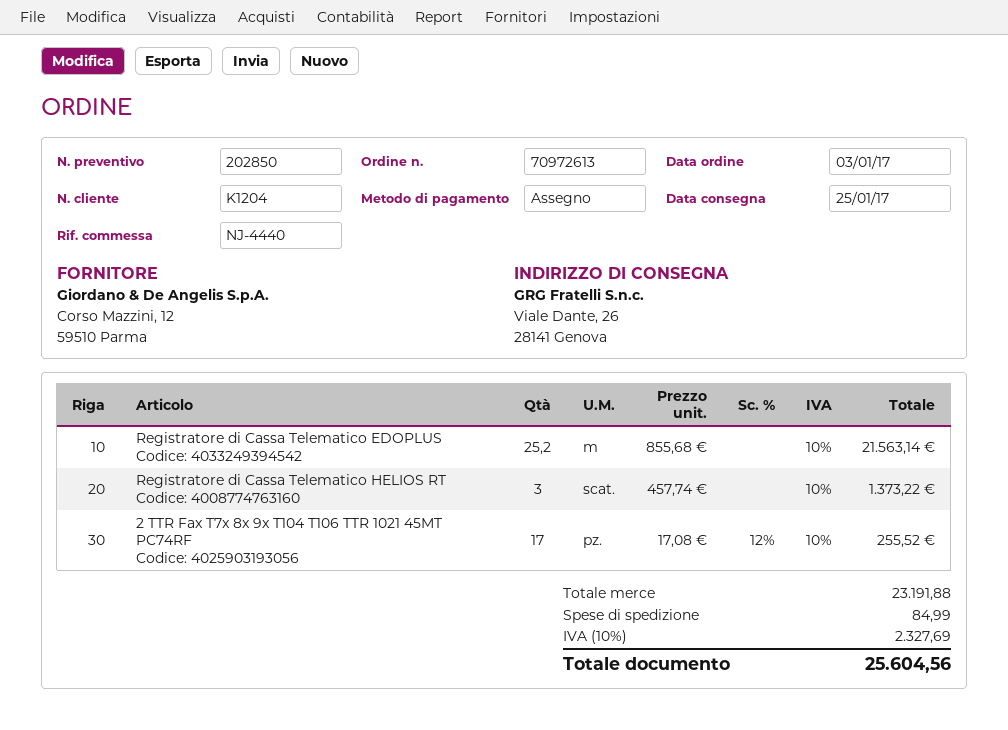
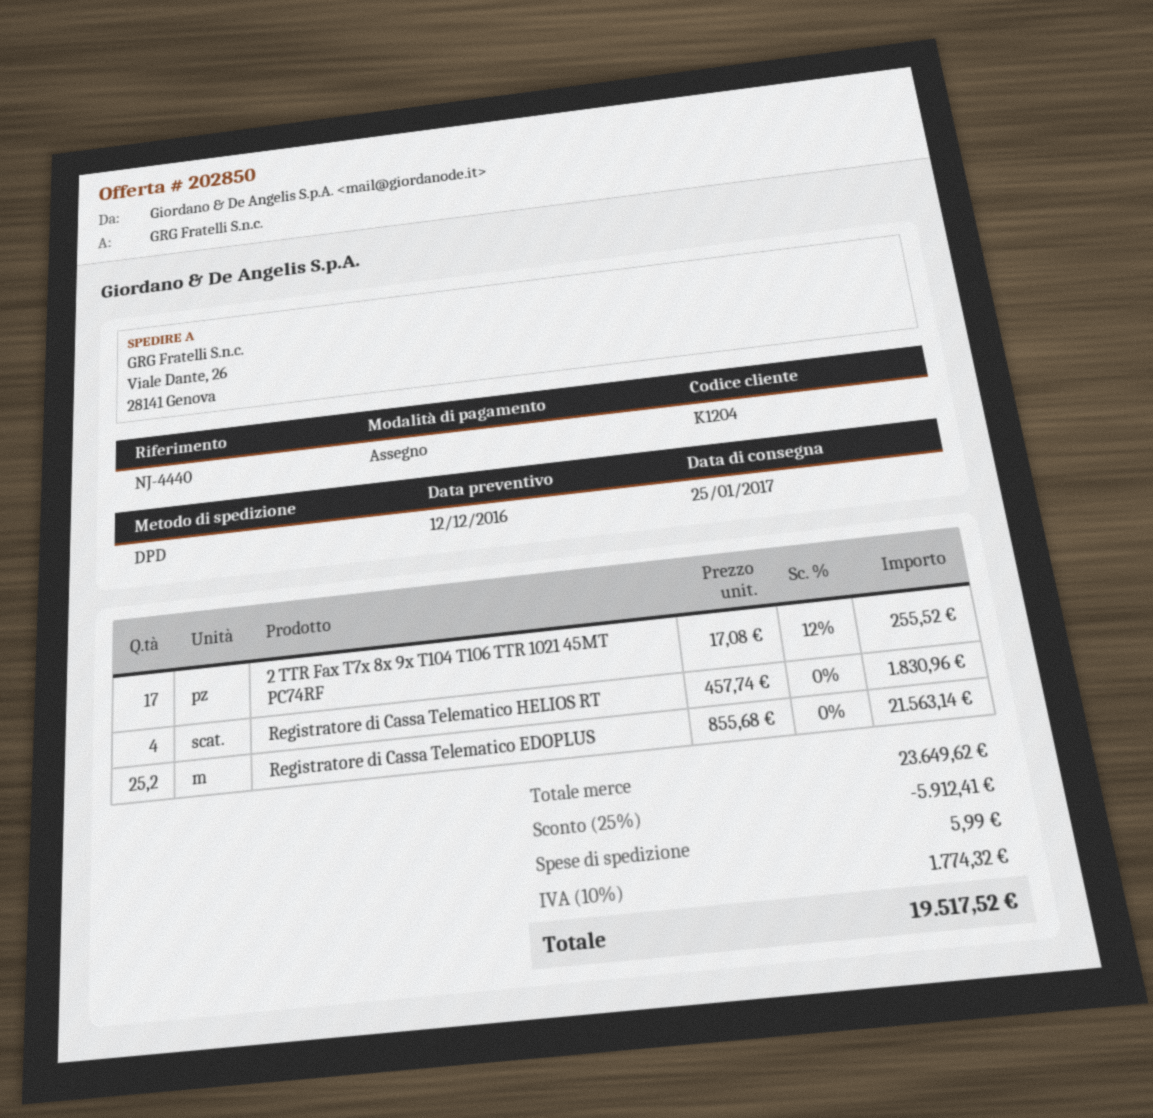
Registratore di Cassa Telematico HELIOS RT: 3 x 457.74 = 1373.22 -> 4 x 457.74 = 1830.96
subtotal: 23191.88 -> 23649.62
discount: none -> 25% = 5912.41
shipping: 84.99 -> 5.99
tax: 10% = 2327.69 -> 10% = 1774.32
total: 25604.56 -> 19517.52

